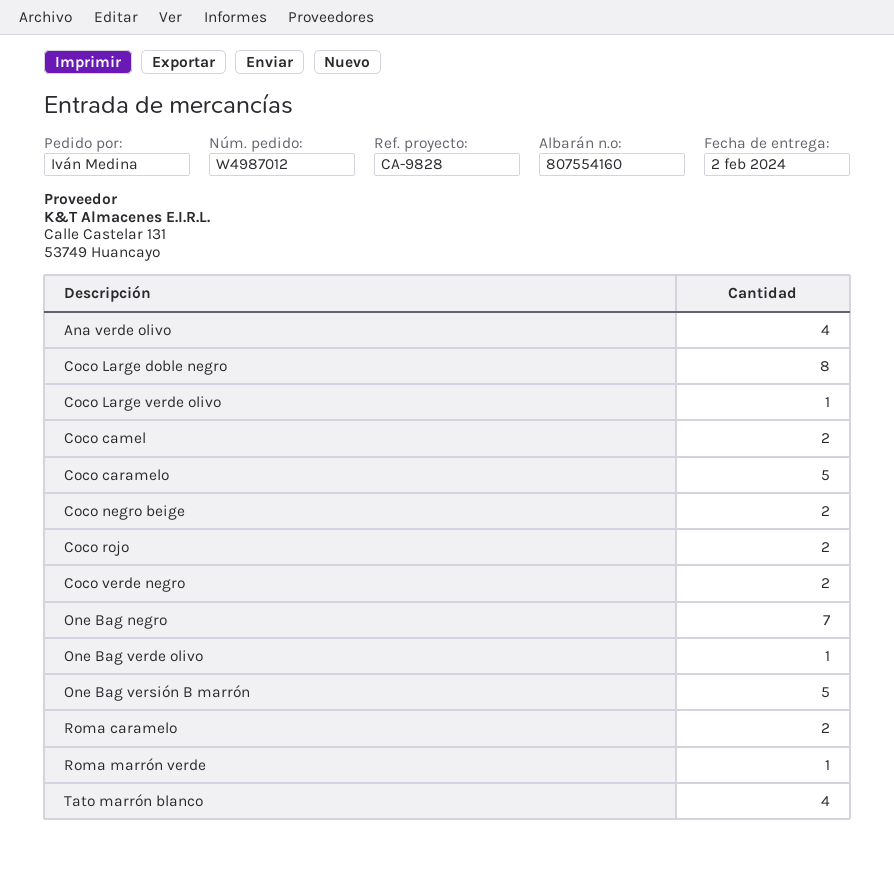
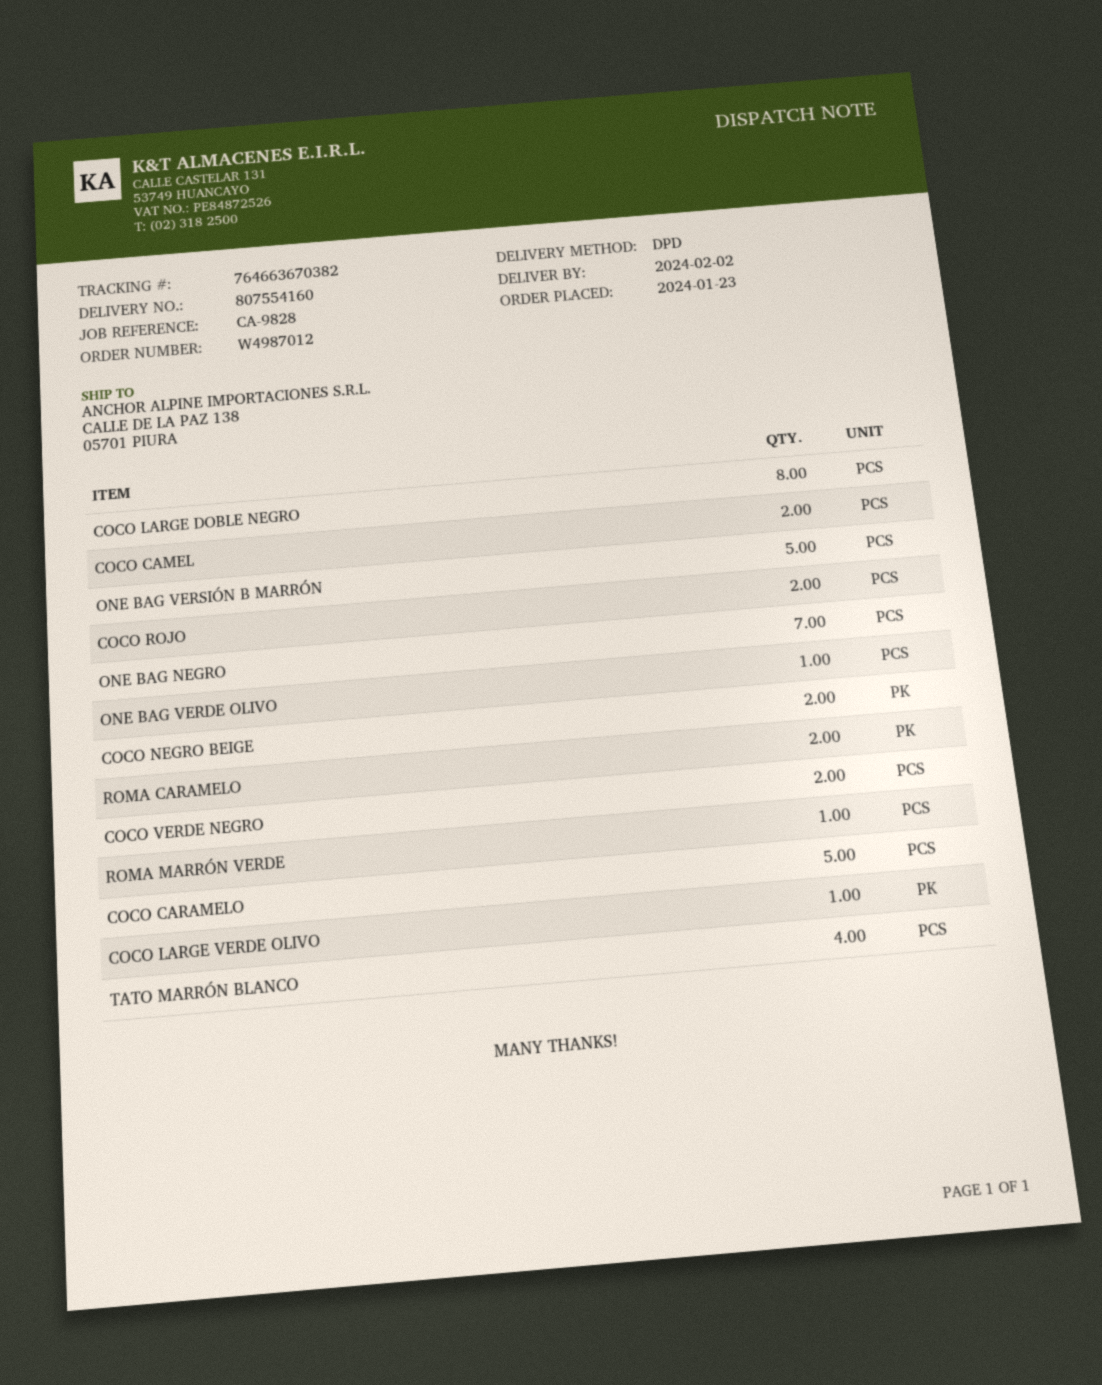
Ana verde olivo: 4 -> none

